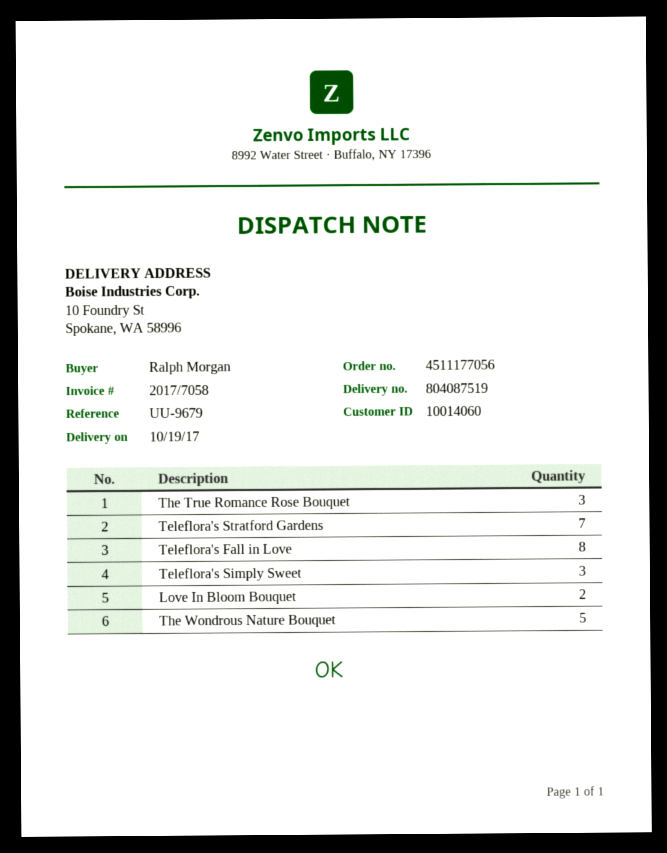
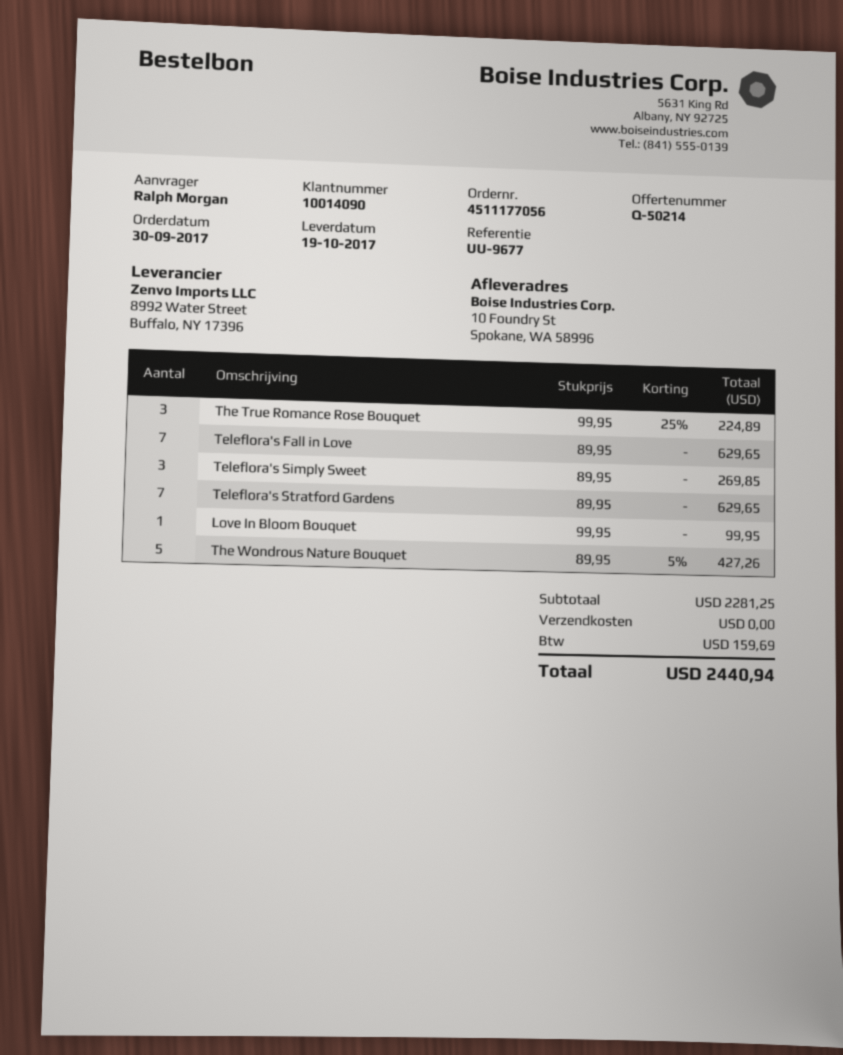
customer number: 10014060 -> 10014090
reference: UU-9679 -> UU-9677
Teleflora's Fall in Love: 8 -> 7
Love In Bloom Bouquet: 2 -> 1

